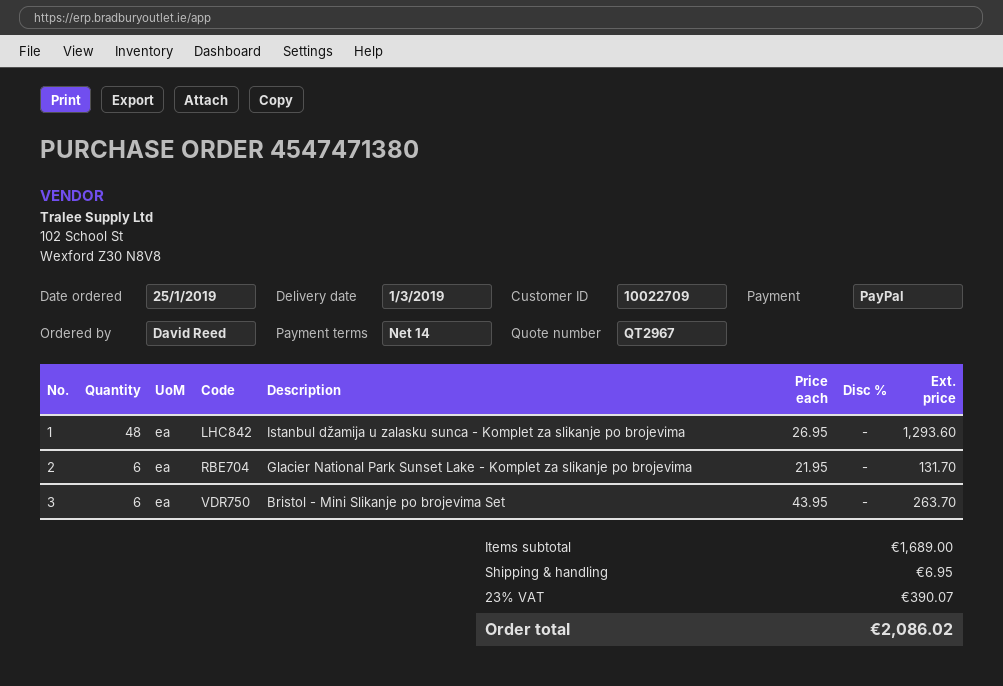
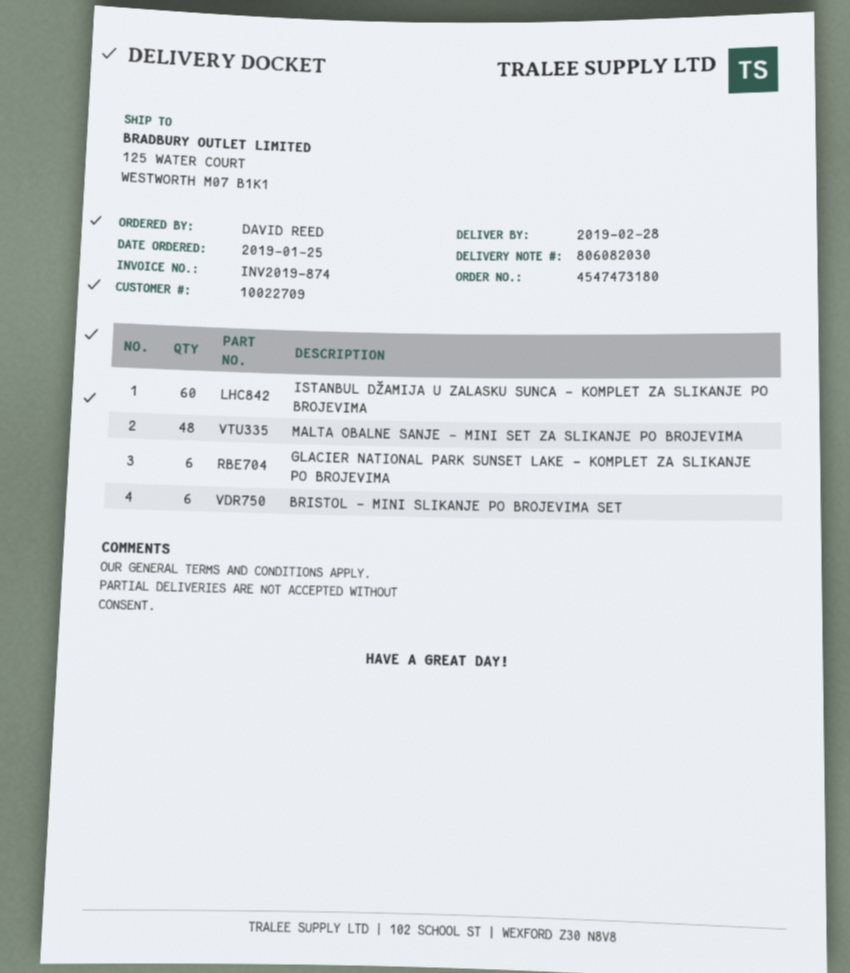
order number: 4547471380 -> 4547473180
delivery date: 2019-03-01 -> 2019-02-28
Istanbul džamija u zalasku sunca - Komplet za slikanje po brojevima: 48 -> 60
MALTA OBALNE SANJE - MINI SET ZA SLIKANJE PO BROJEVIMA: none -> 48

